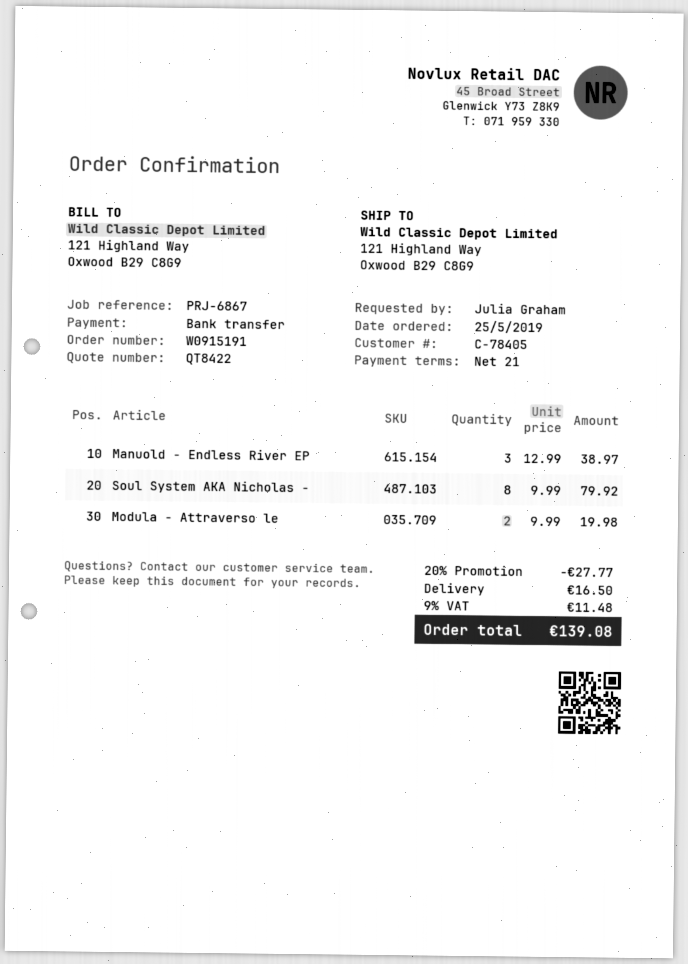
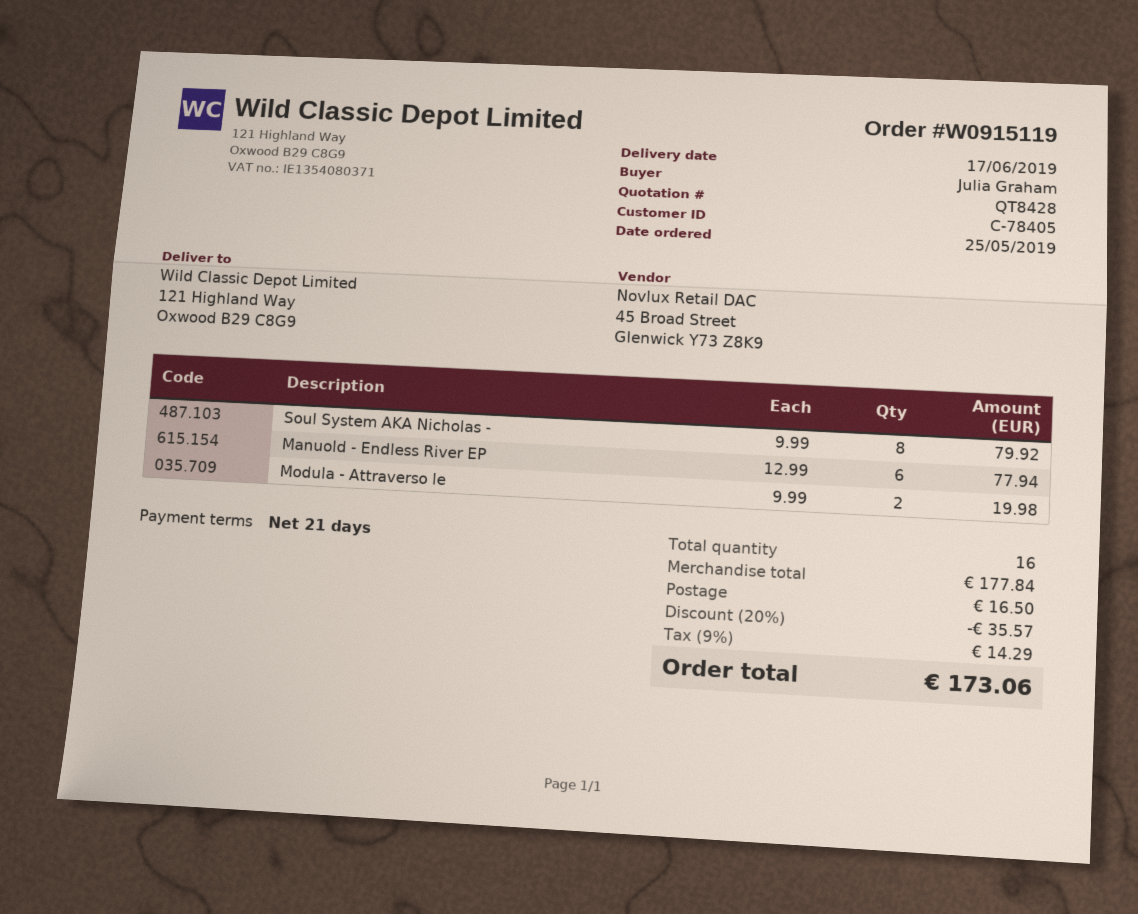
quote number: QT8422 -> QT8428
order number: W0915191 -> W0915119
Manuold - Endless River EP: 3 x 12.99 = 38.97 -> 6 x 12.99 = 77.94
discount: 20% = 27.77 -> 20% = 35.57
tax: 9% = 11.48 -> 9% = 14.29
total: 139.08 -> 173.06

